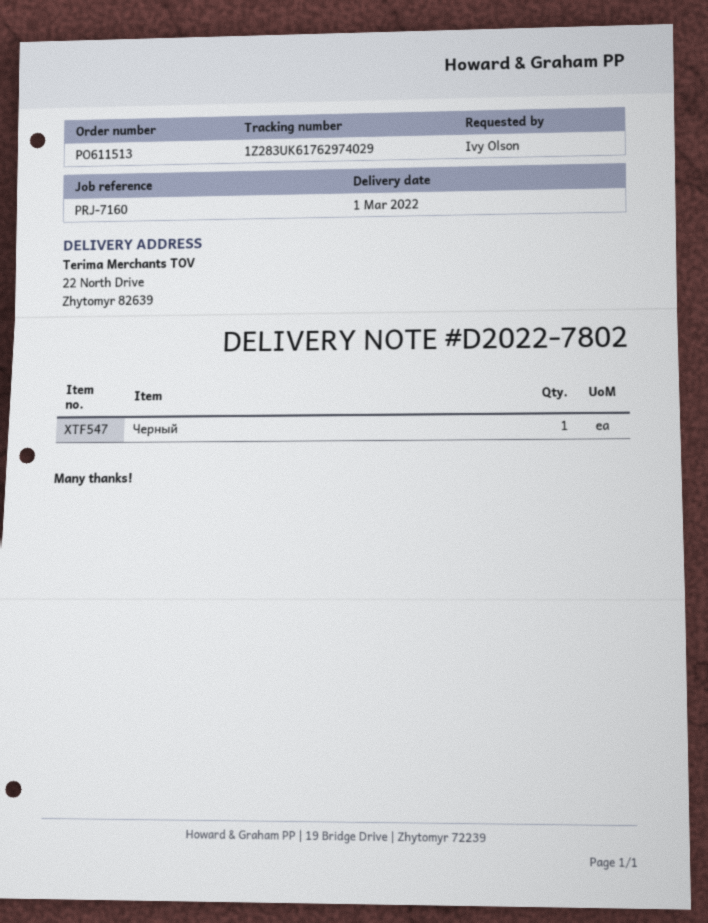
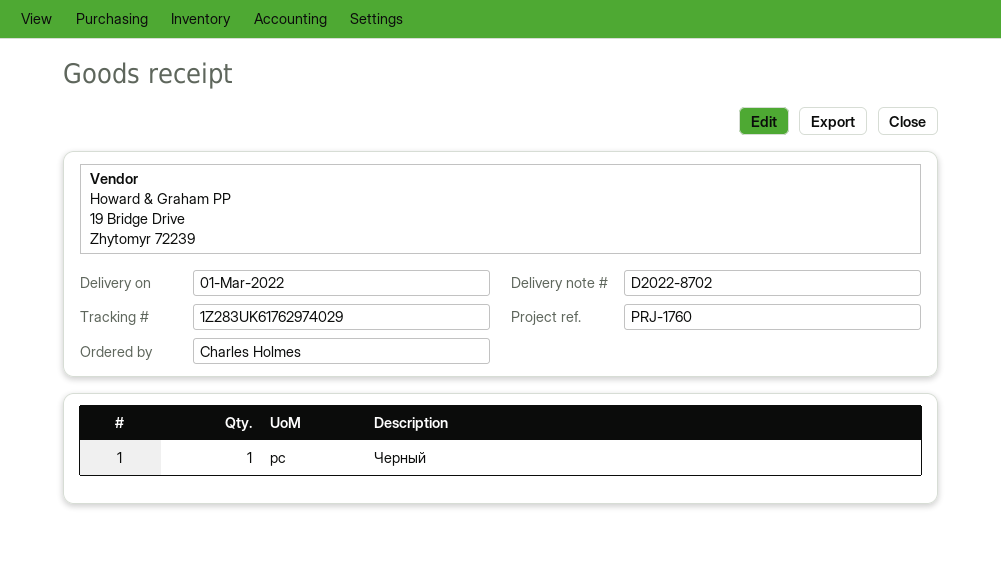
delivery note number: D2022-7802 -> D2022-8702
reference: PRJ-7160 -> PRJ-1760
ordered by: Ivy Olson -> Charles Holmes

